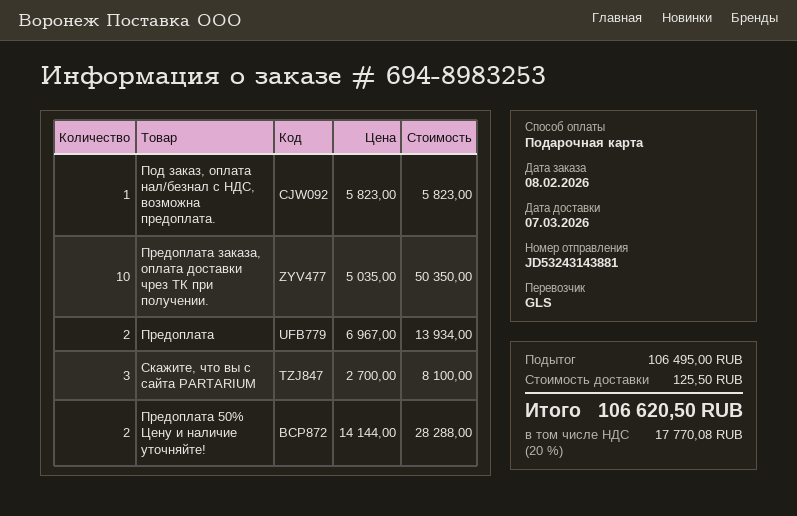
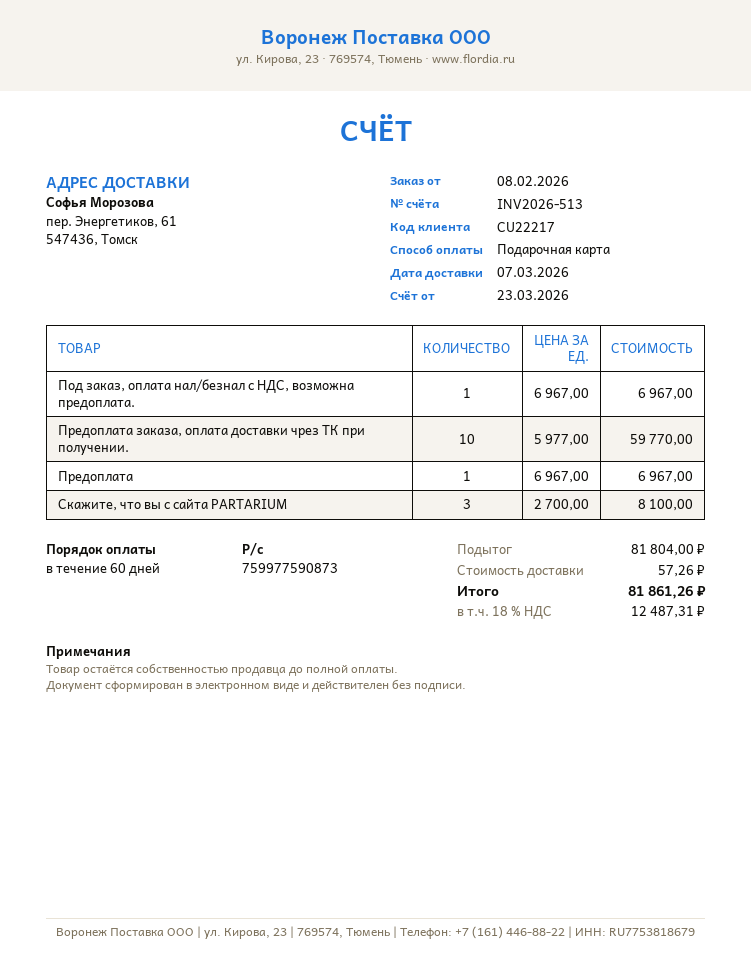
Под заказ, оплата нал/безнал с НДС, возможна предоплата.: 1 x 5823.00 = 5823.00 -> 1 x 6967.00 = 6967.00
Предоплата заказа, оплата доставки чрез ТК при получении.: 10 x 5035.00 = 50350.00 -> 10 x 5977.00 = 59770.00
Предоплата: 2 x 6967.00 = 13934.00 -> 1 x 6967.00 = 6967.00
Предоплата 50% Цену и наличие уточняйте!: 2 x 14144.00 = 28288.00 -> none
subtotal: 106495.00 -> 81804.00
shipping: 125.50 -> 57.26
tax: 20% = 17770.08 -> 18% = 12487.31
total: 106620.50 -> 81861.26

